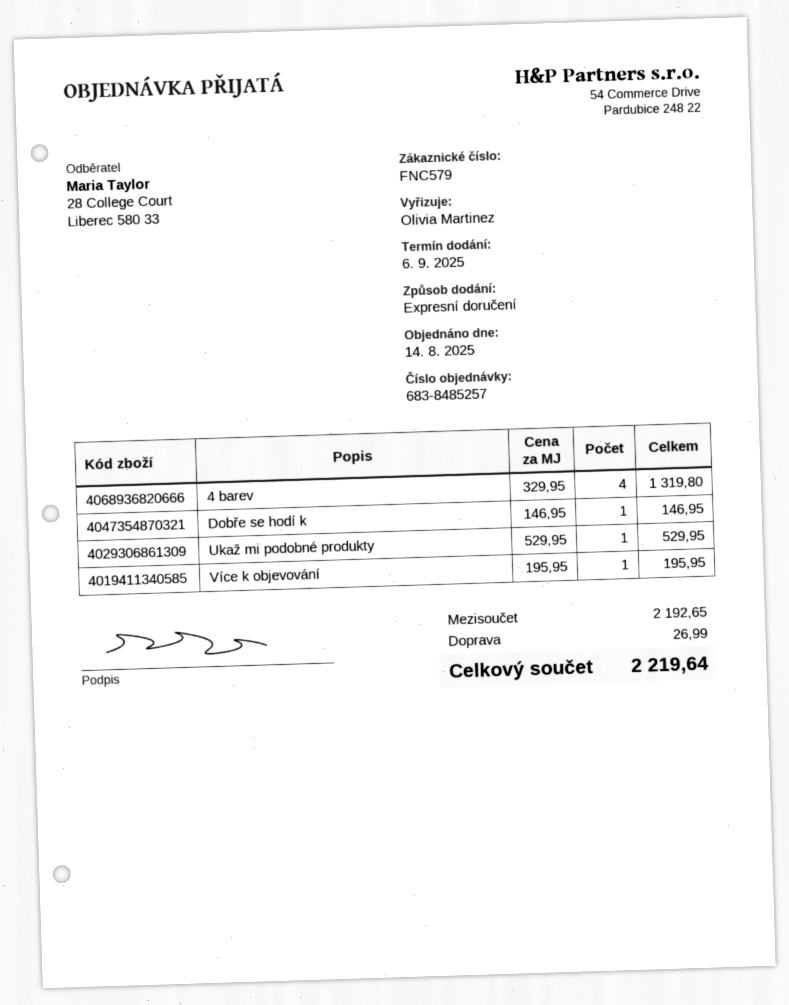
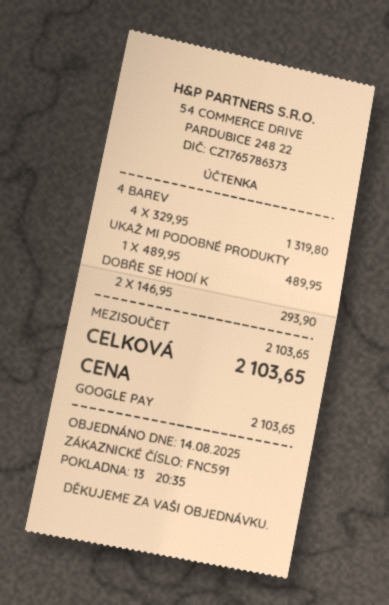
customer number: FNC579 -> FNC591
Dobře se hodí k: 1 x 146.95 = 146.95 -> 2 x 146.95 = 293.90
Ukaž mi podobné produkty: 1 x 529.95 = 529.95 -> 1 x 489.95 = 489.95
Více k objevování: 1 x 195.95 = 195.95 -> none
subtotal: 2192.65 -> 2103.65
shipping: 26.99 -> none
total: 2219.64 -> 2103.65

